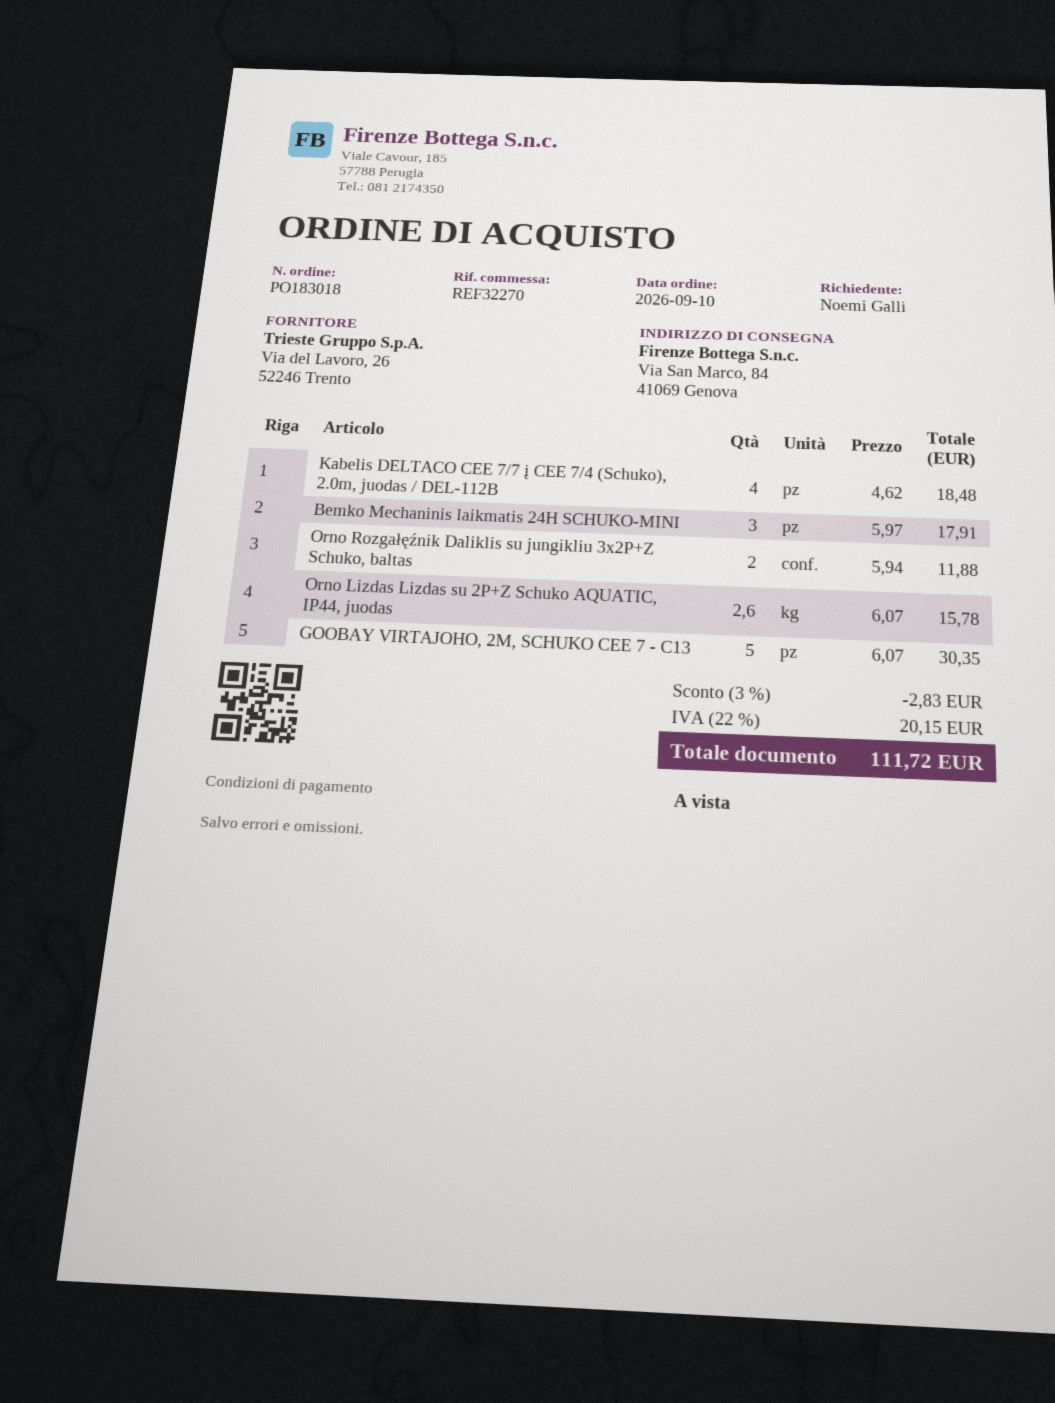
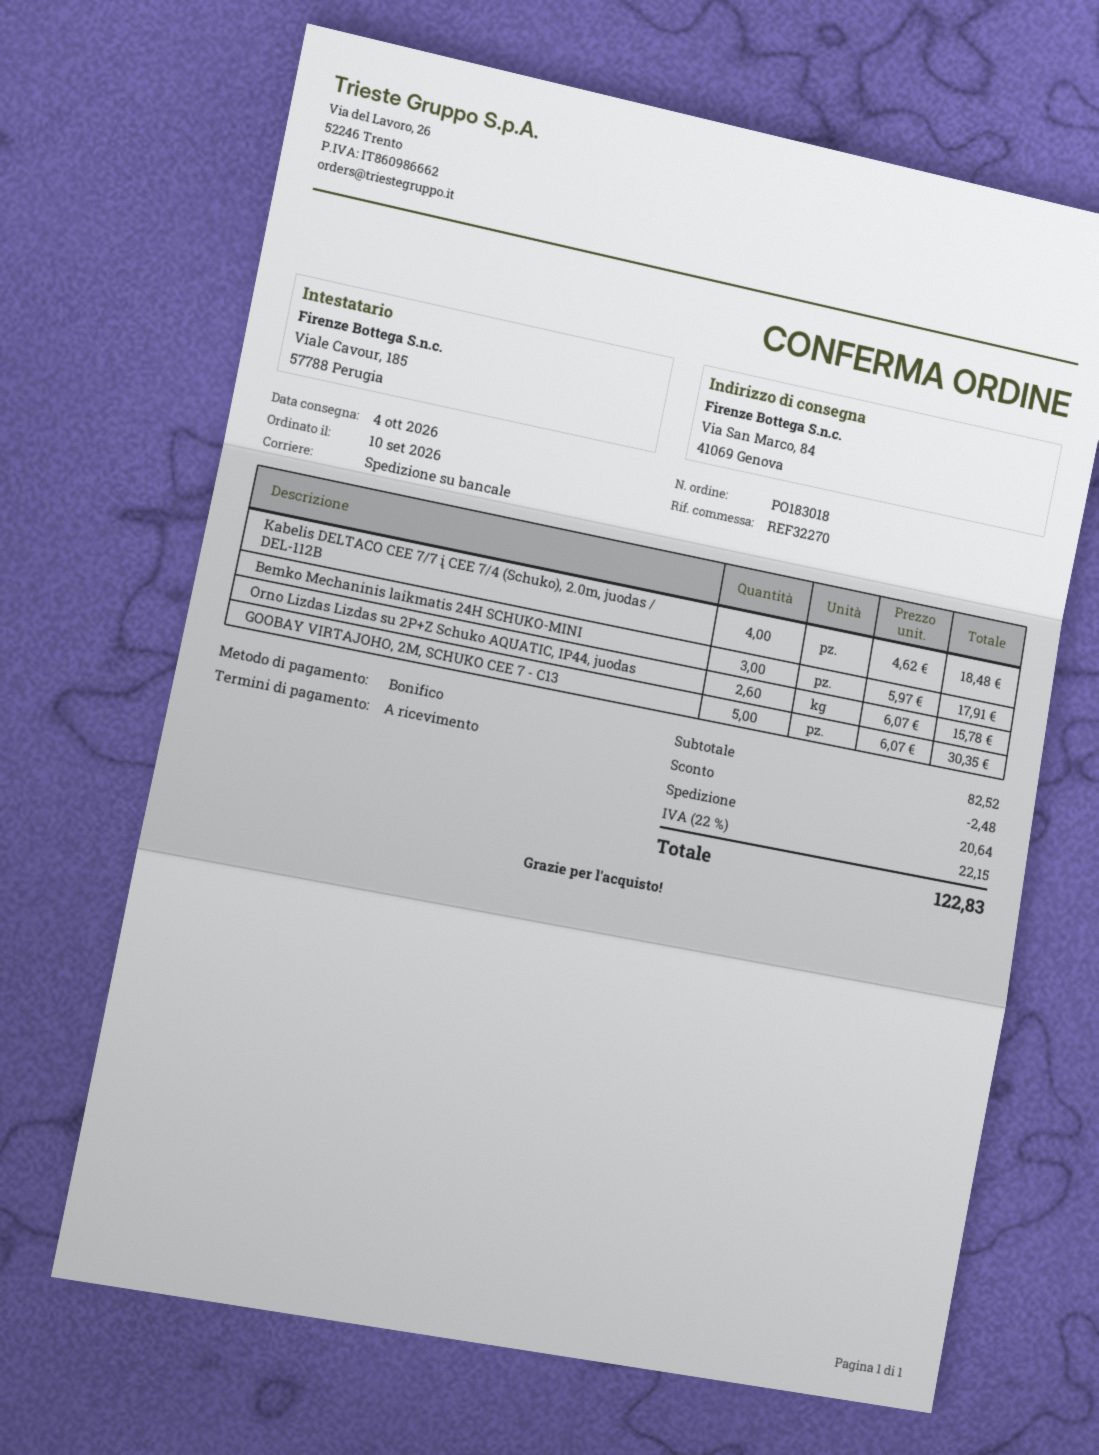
Orno Rozgałęźnik Daliklis su jungikliu 3x2P+Z Schuko, baltas: 2 x 5.94 = 11.88 -> none
discount: 2.83 -> 2.48
shipping: none -> 20.64
tax: 22% = 20.15 -> 22% = 22.15
total: 111.72 -> 122.83

